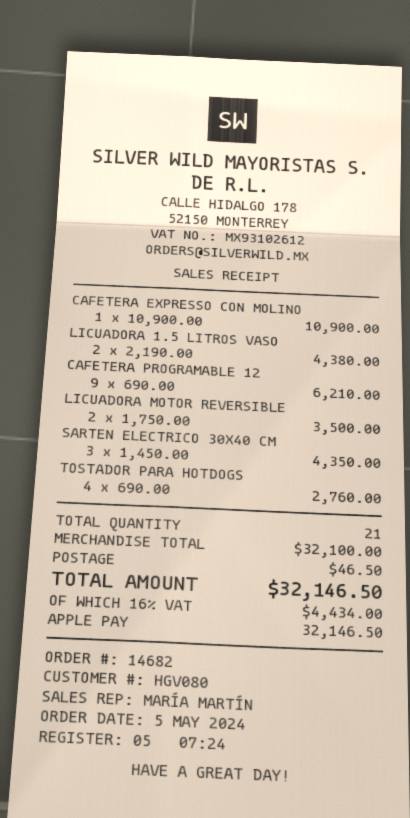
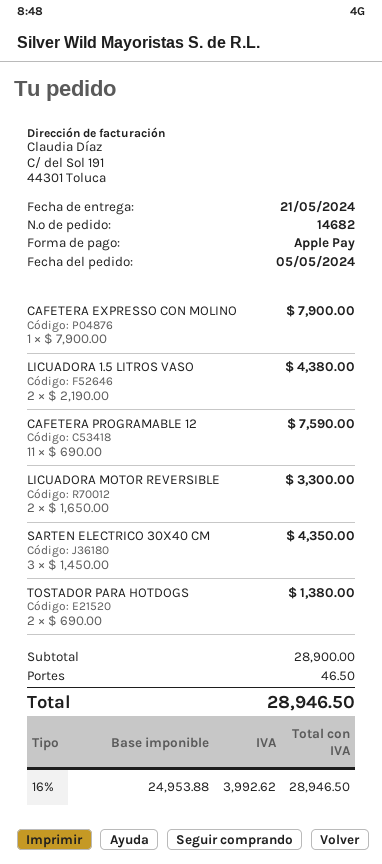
CAFETERA EXPRESSO CON MOLINO: 1 x 10900.00 = 10900.00 -> 1 x 7900.00 = 7900.00
CAFETERA PROGRAMABLE 12: 9 x 690.00 = 6210.00 -> 11 x 690.00 = 7590.00
LICUADORA MOTOR REVERSIBLE: 2 x 1750.00 = 3500.00 -> 2 x 1650.00 = 3300.00
TOSTADOR PARA HOTDOGS: 4 x 690.00 = 2760.00 -> 2 x 690.00 = 1380.00
subtotal: 32100.00 -> 28900.00
tax: 16% = 4434.00 -> 16% = 3992.62
total: 32146.50 -> 28946.50

